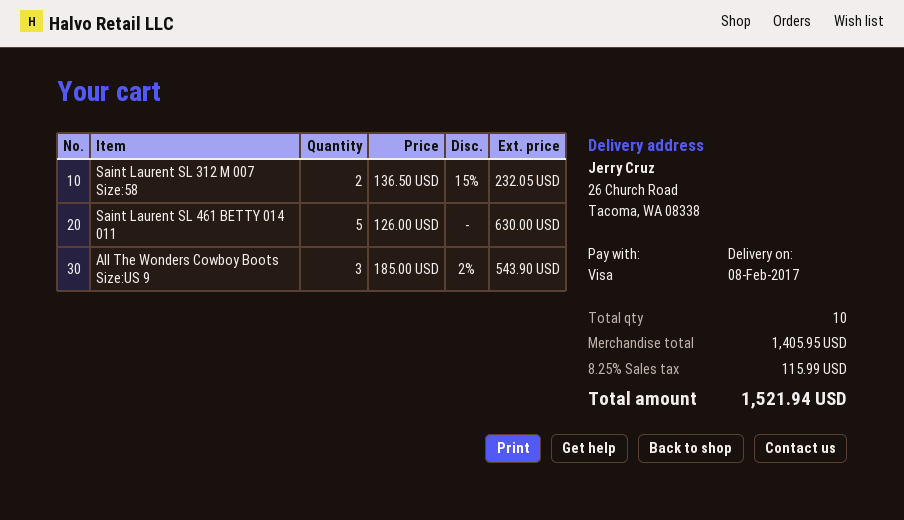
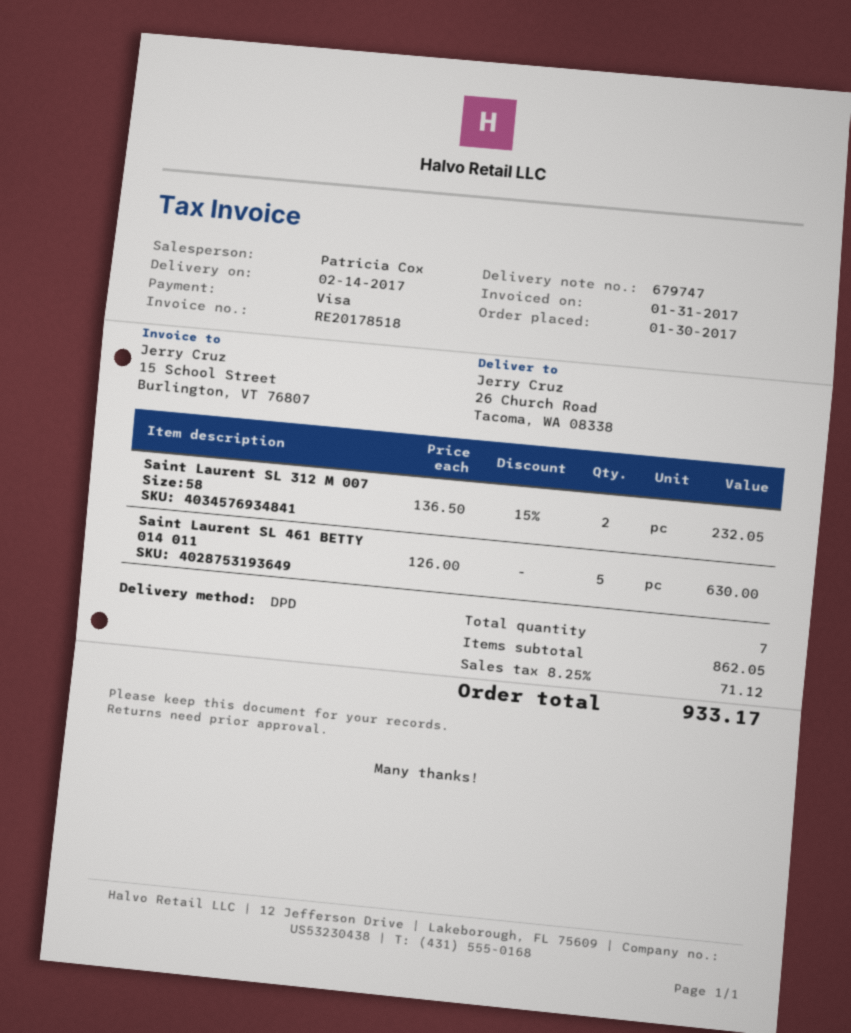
delivery date: 2017-02-08 -> 2017-02-14
All The Wonders Cowboy Boots Size:US 9: 3 x 185.00 - 2% = 543.90 -> none
total quantity: 10 -> 7
subtotal: 1405.95 -> 862.05
tax: 8.25% = 115.99 -> 8.25% = 71.12
total: 1521.94 -> 933.17

